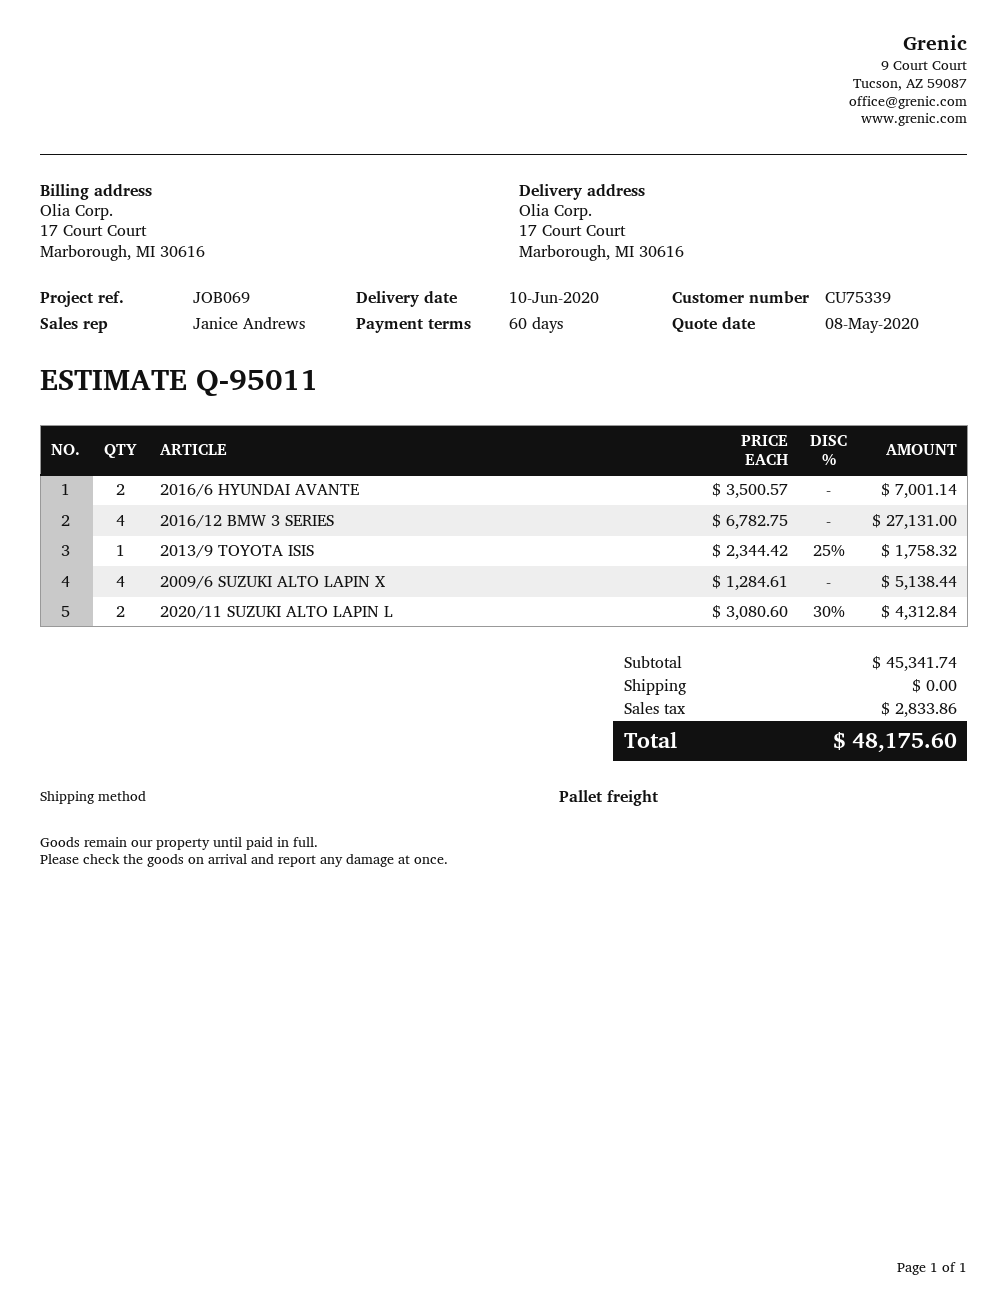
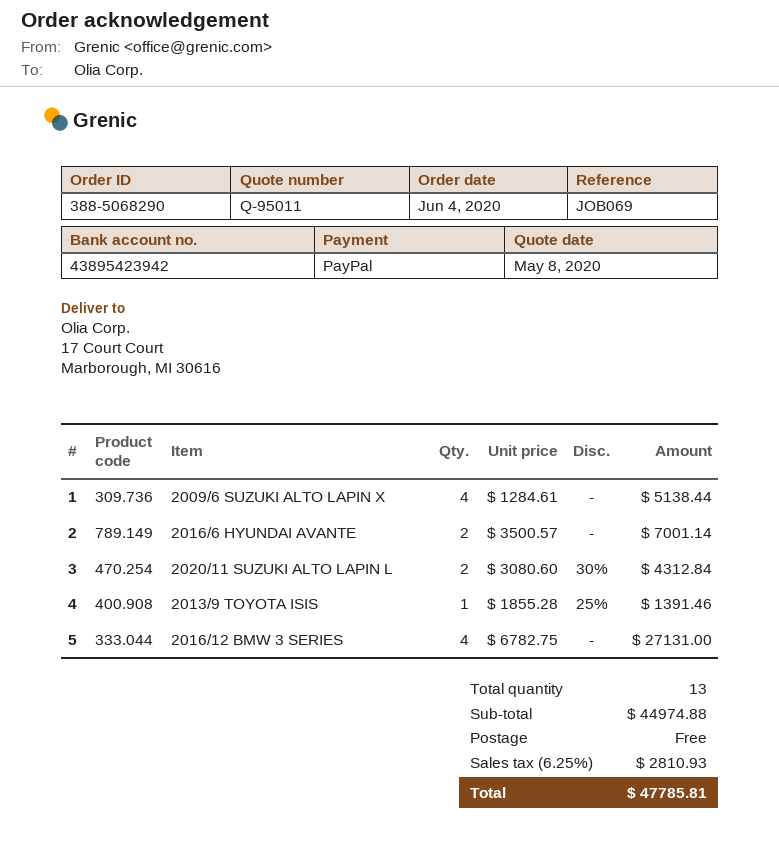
2013/9 TOYOTA ISIS: 1 x 2344.42 - 25% = 1758.32 -> 1 x 1855.28 - 25% = 1391.46
subtotal: 45341.74 -> 44974.88
tax: 2833.86 -> 2810.93
total: 48175.60 -> 47785.81

